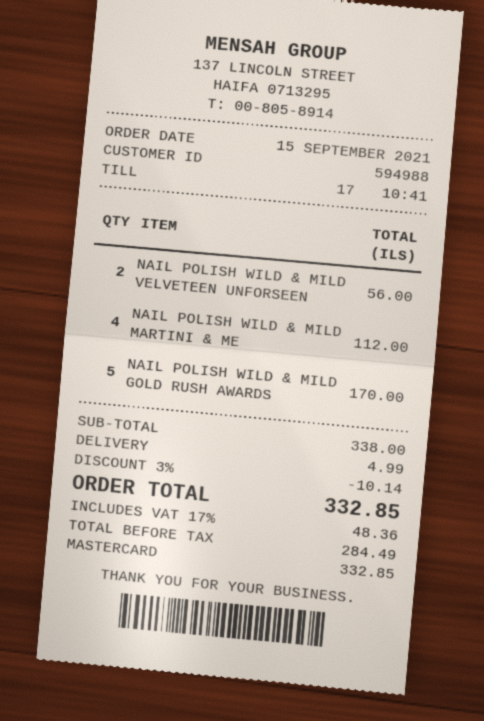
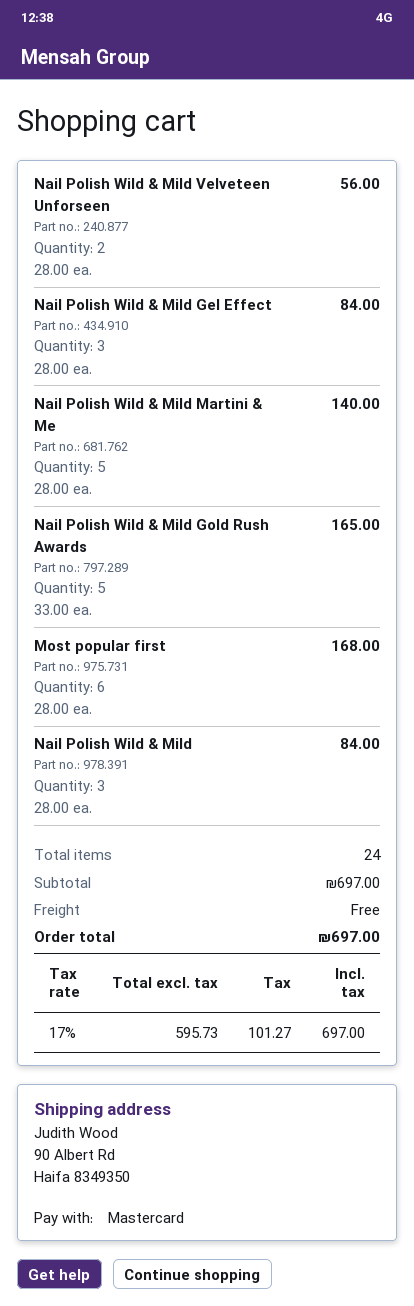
NAIL POLISH WILD & MILD MARTINI & ME: 4 for 112.00 -> 5 for 140.00
NAIL POLISH WILD & MILD GOLD RUSH AWARDS: 5 for 170.00 -> 5 for 165.00
Nail Polish Wild & Mild Gel Effect: none -> 3 for 84.00
Most popular first: none -> 6 for 168.00
Nail Polish Wild & Mild: none -> 3 for 84.00
subtotal: 338.00 -> 697.00
discount: 3% = 10.14 -> none
shipping: 4.99 -> 0.00
net: 284.49 -> 595.73
tax: 17% = 48.36 -> 17% = 101.27
total: 332.85 -> 697.00

